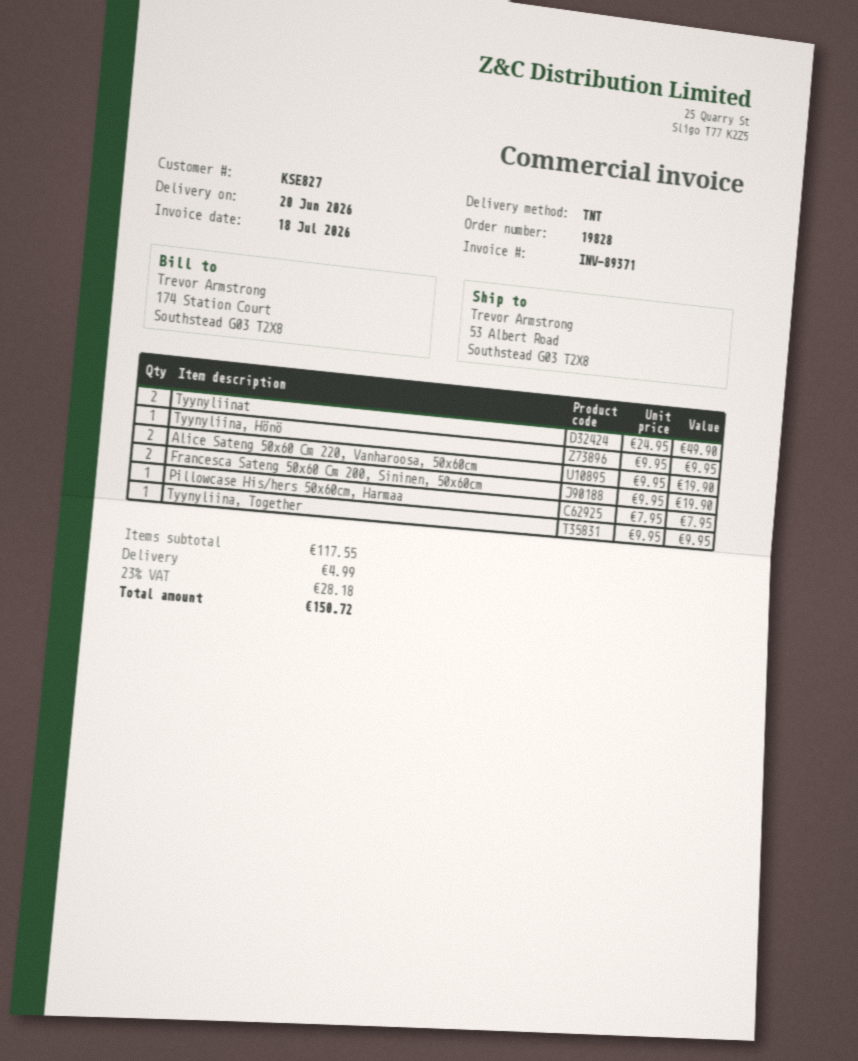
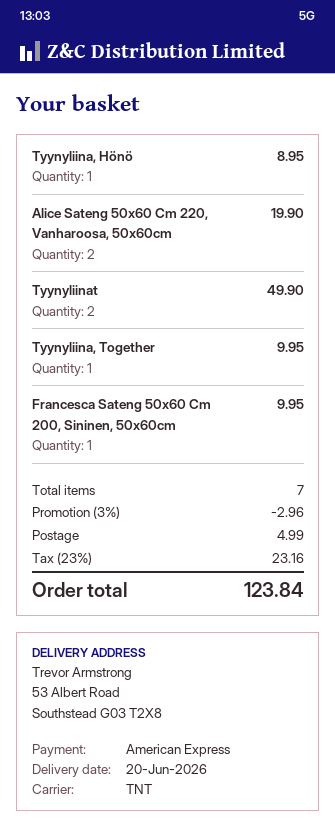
Tyynyliina, Hönö: 1 for 9.95 -> 1 for 8.95
Francesca Sateng 50x60 Cm 200, Sininen, 50x60cm: 2 for 19.90 -> 1 for 9.95
Pillowcase His/hers 50x60cm, Harmaa: 1 for 7.95 -> none
discount: none -> 3% = 2.96
tax: 23% = 28.18 -> 23% = 23.16
total: 150.72 -> 123.84

